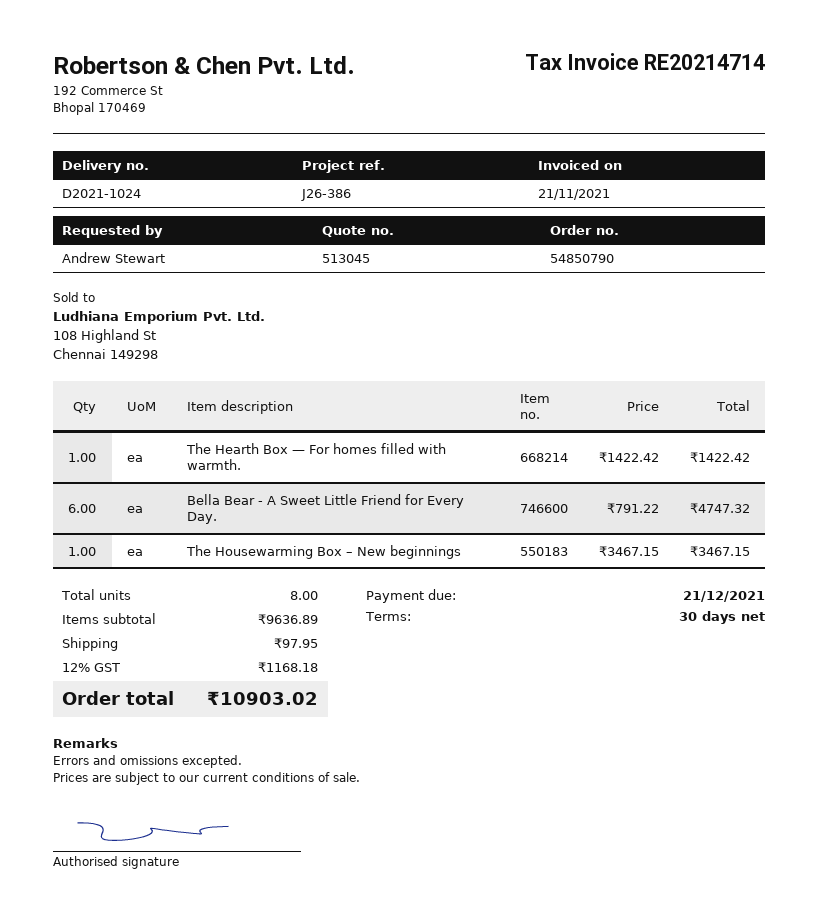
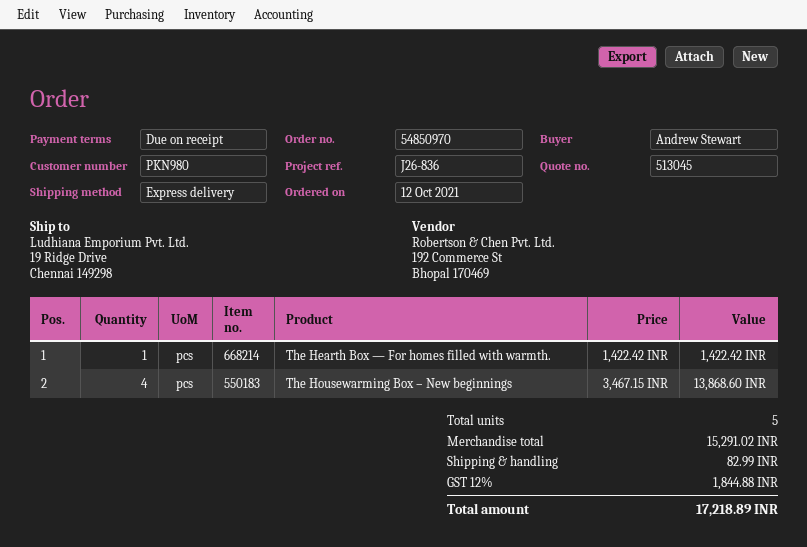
order number: 54850790 -> 54850970
payment terms: 30 days -> on receipt
reference: J26-386 -> J26-836
Bella Bear - A Sweet Little Friend for Every Day.: 6 x 791.22 = 4747.32 -> none
The Housewarming Box – New beginnings: 1 x 3467.15 = 3467.15 -> 4 x 3467.15 = 13868.60
total quantity: 8 -> 5
subtotal: 9636.89 -> 15291.02
shipping: 97.95 -> 82.99
tax: 12% = 1168.18 -> 12% = 1844.88
total: 10903.02 -> 17218.89

